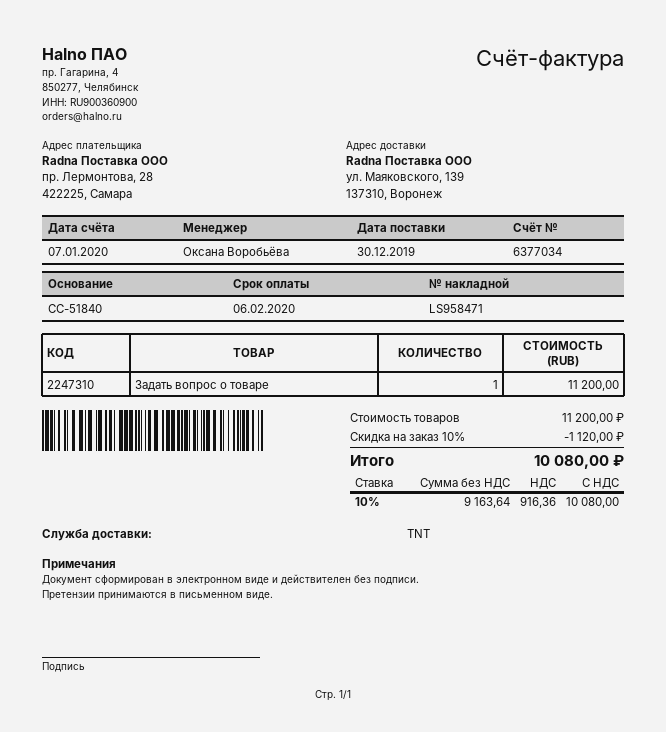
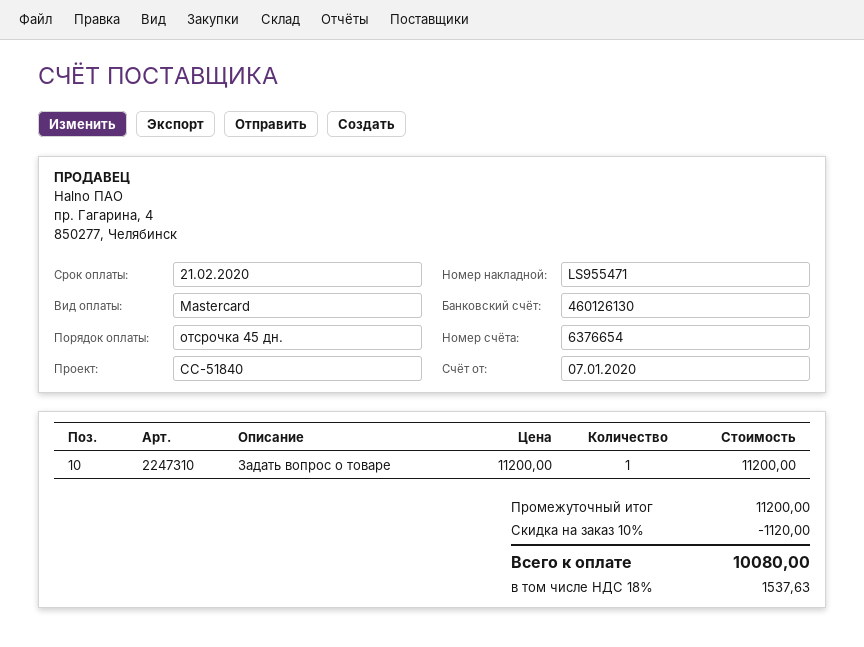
delivery note number: LS958471 -> LS955471
invoice number: 6377034 -> 6376654
due date: 2020-02-06 -> 2020-02-21
tax: 10% = 916.36 -> 18% = 1537.63

